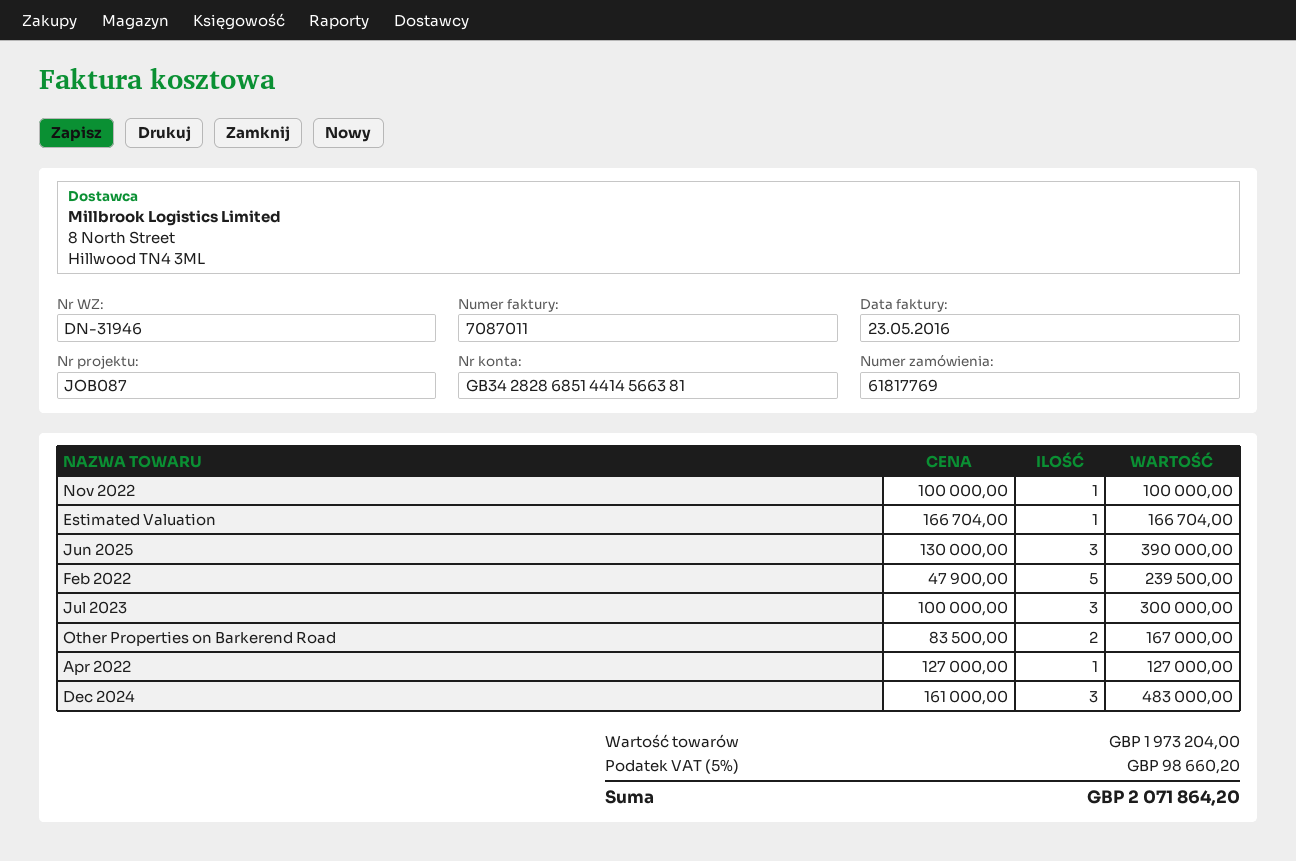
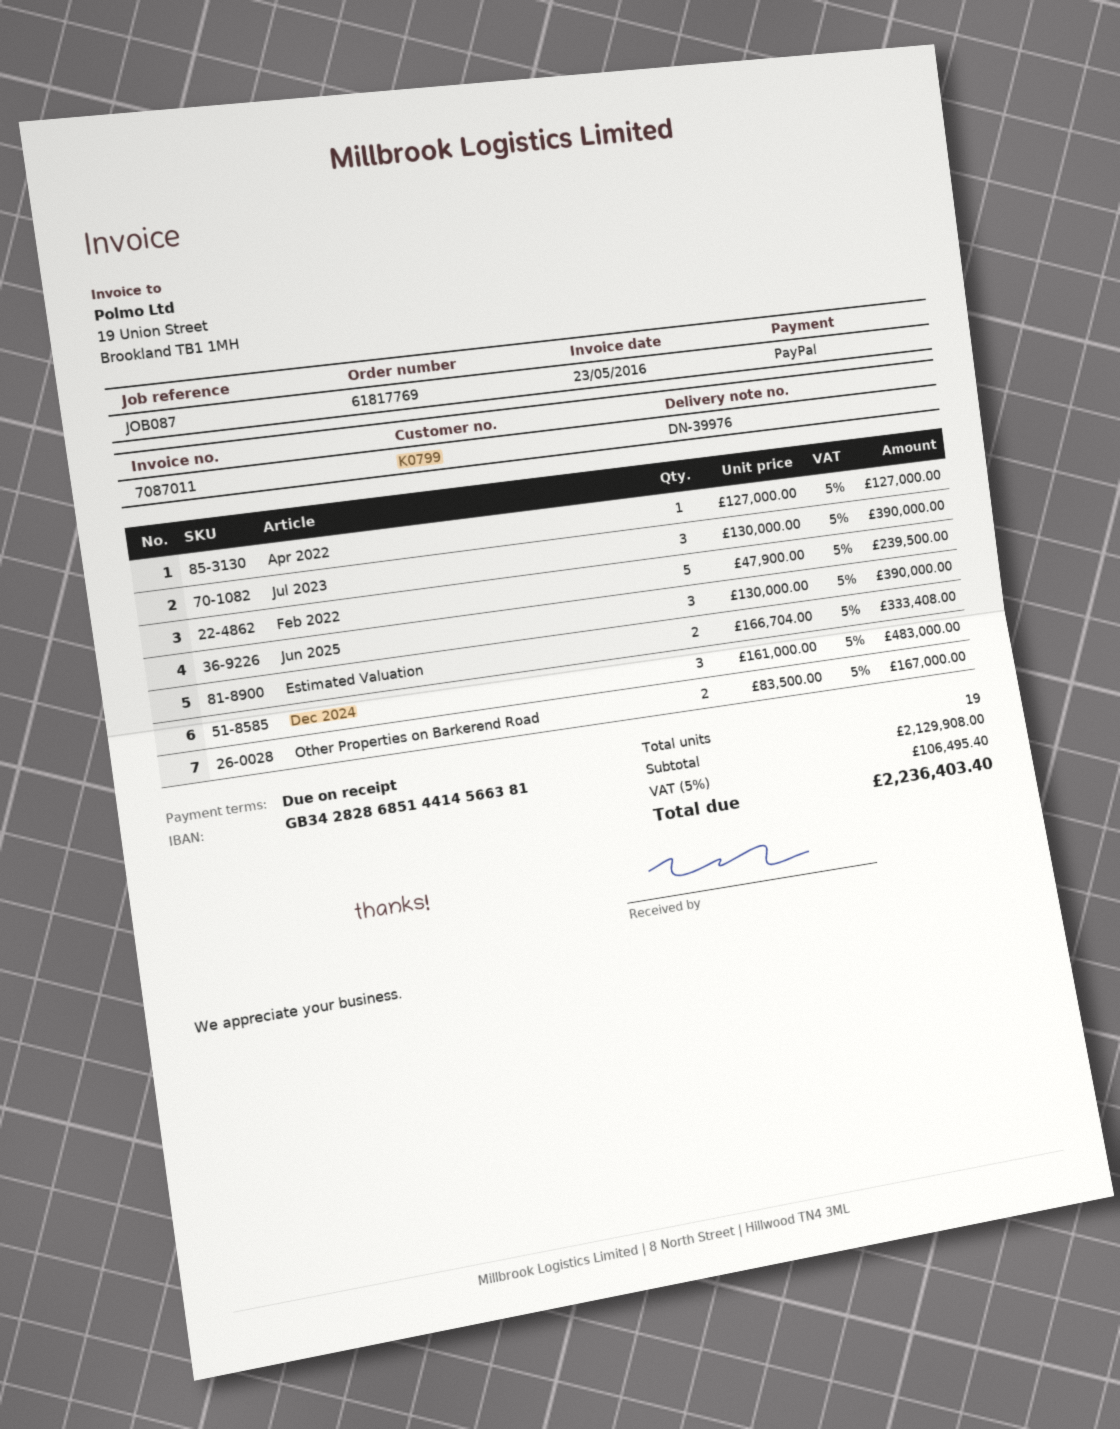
delivery note number: DN-31946 -> DN-39976
Nov 2022: 1 x 100000.00 = 100000.00 -> none
Estimated Valuation: 1 x 166704.00 = 166704.00 -> 2 x 166704.00 = 333408.00
Jul 2023: 3 x 100000.00 = 300000.00 -> 3 x 130000.00 = 390000.00
subtotal: 1973204.00 -> 2129908.00
tax: 5% = 98660.20 -> 5% = 106495.40
total: 2071864.20 -> 2236403.40

